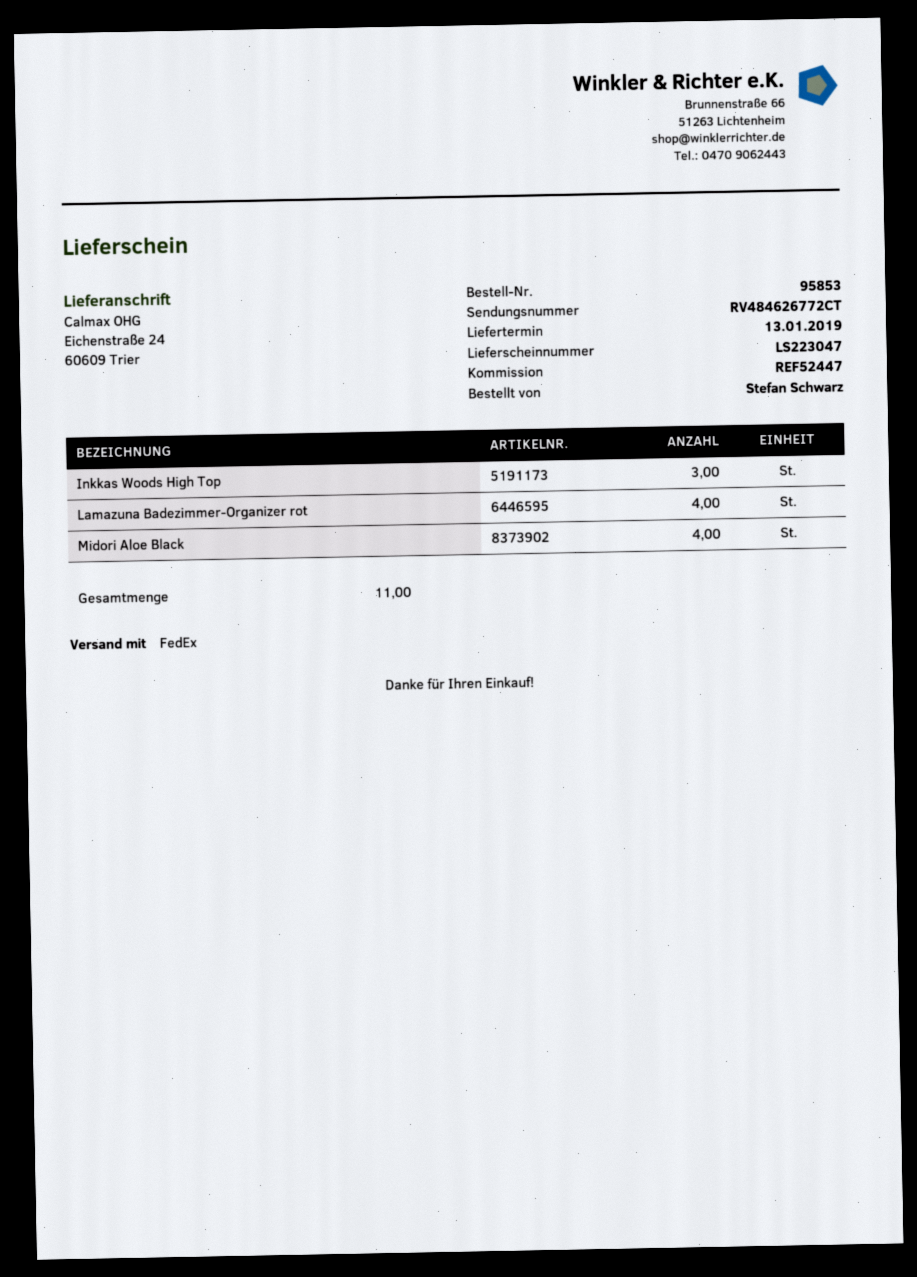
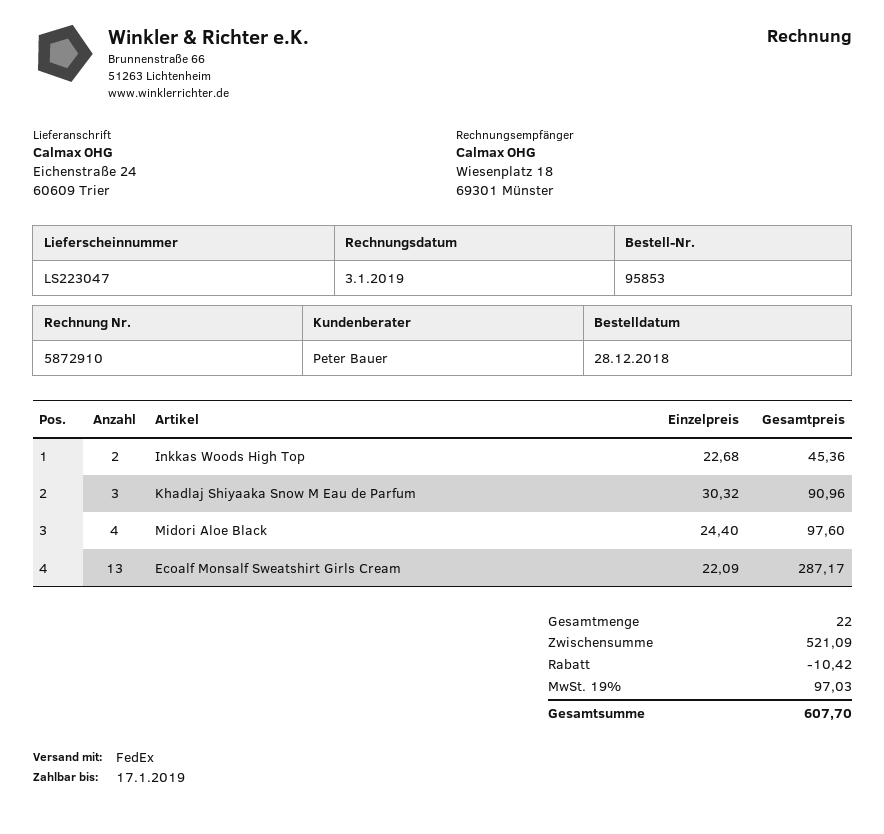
Inkkas Woods High Top: 3 -> 2
Lamazuna Badezimmer-Organizer rot: 4 -> none
Khadlaj Shiyaaka Snow M Eau de Parfum: none -> 3
Ecoalf Monsalf Sweatshirt Girls Cream: none -> 13
total quantity: 11 -> 22

